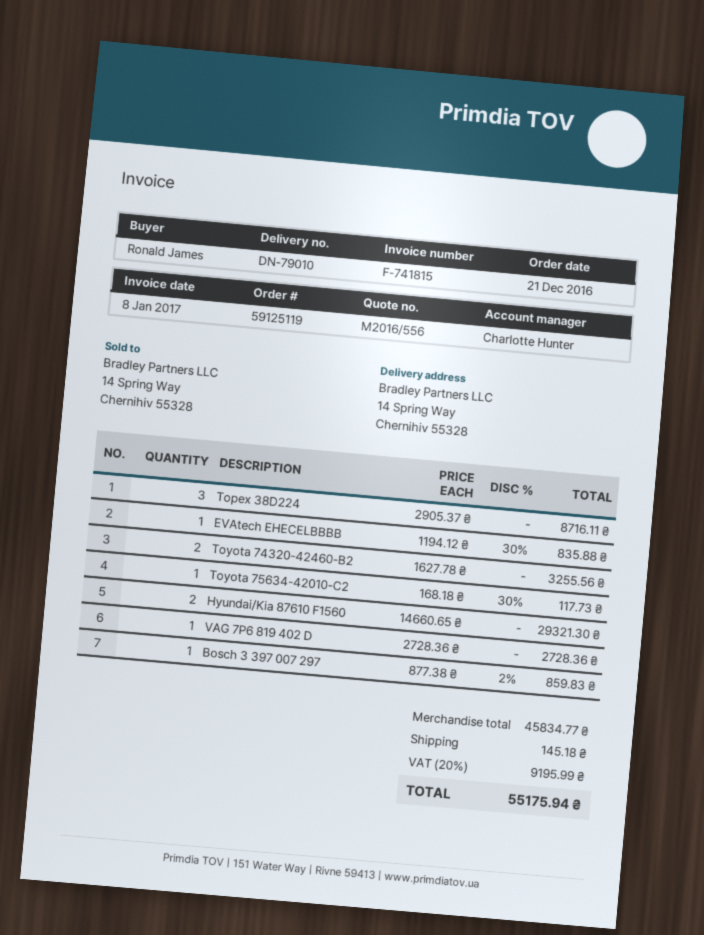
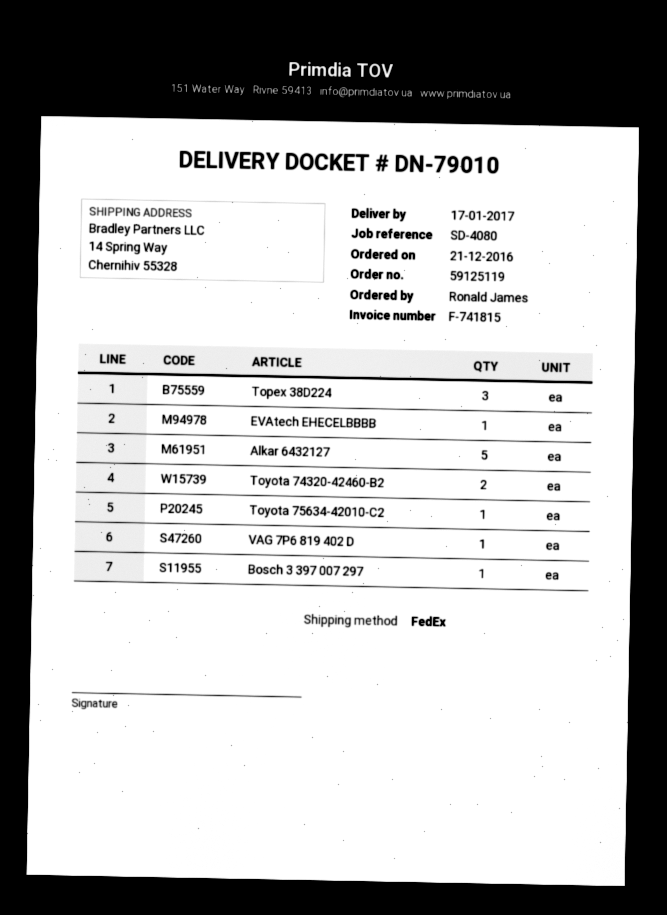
Hyundai/Kia 87610 F1560: 2 -> none
Alkar 6432127: none -> 5

